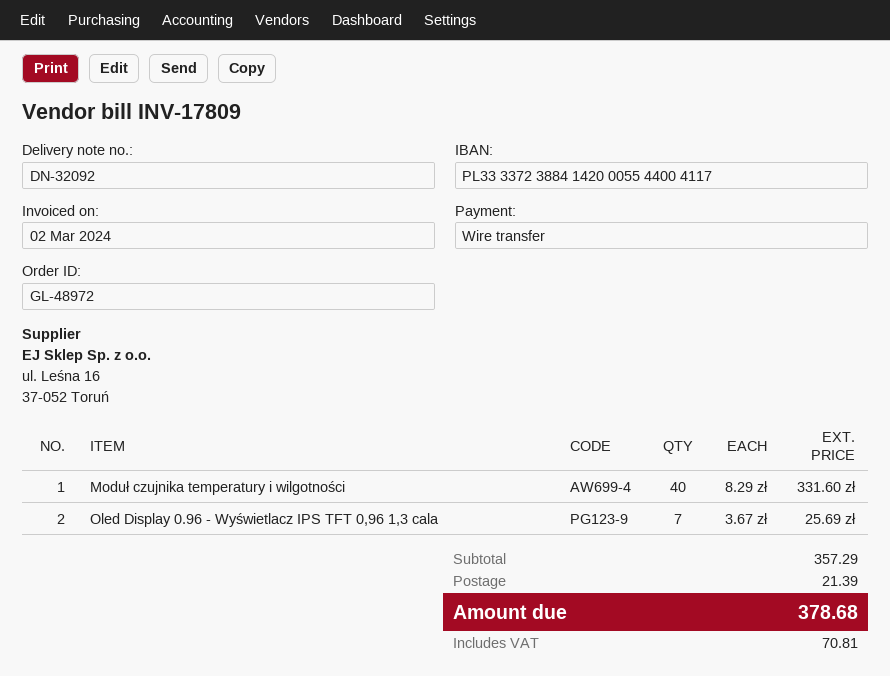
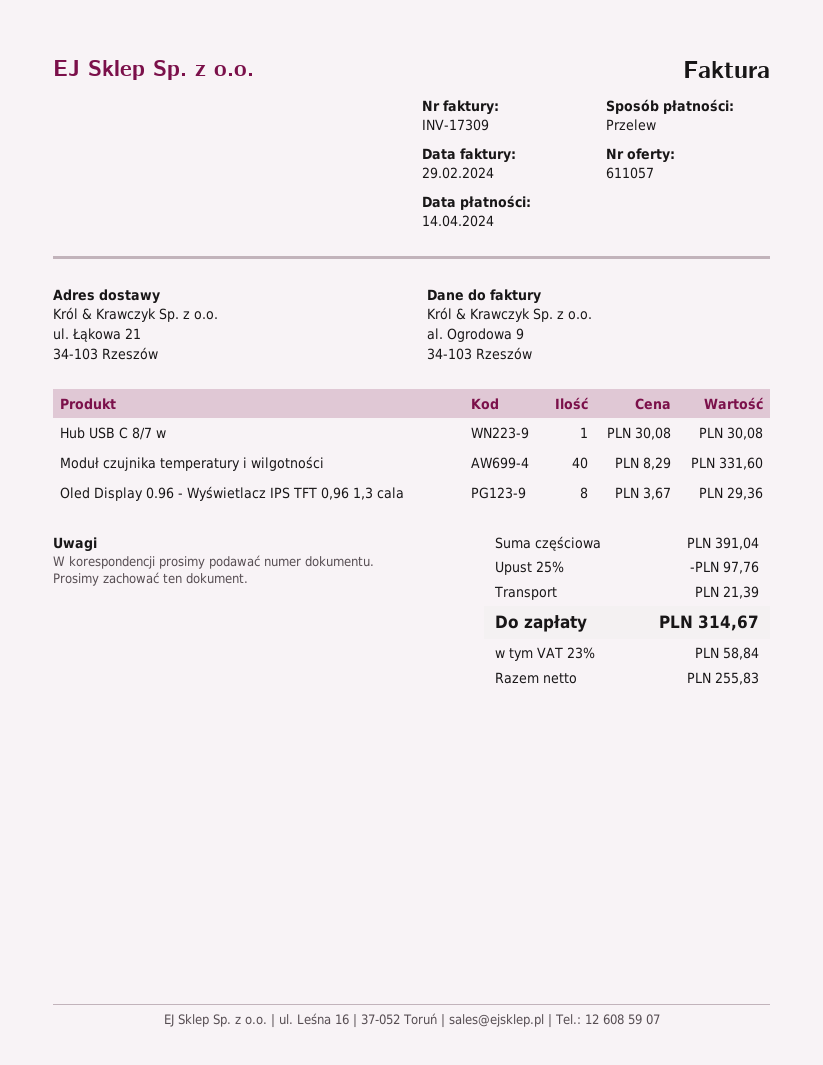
invoice number: INV-17809 -> INV-17309
invoice date: 2024-03-02 -> 2024-02-29
Oled Display 0.96 - Wyświetlacz IPS TFT 0,96 1,3 cala: 7 x 3.67 = 25.69 -> 8 x 3.67 = 29.36
Hub USB C 8/7 w: none -> 1 x 30.08 = 30.08
subtotal: 357.29 -> 391.04
discount: none -> 25% = 97.76
tax: 70.81 -> 58.84
total: 378.68 -> 314.67

